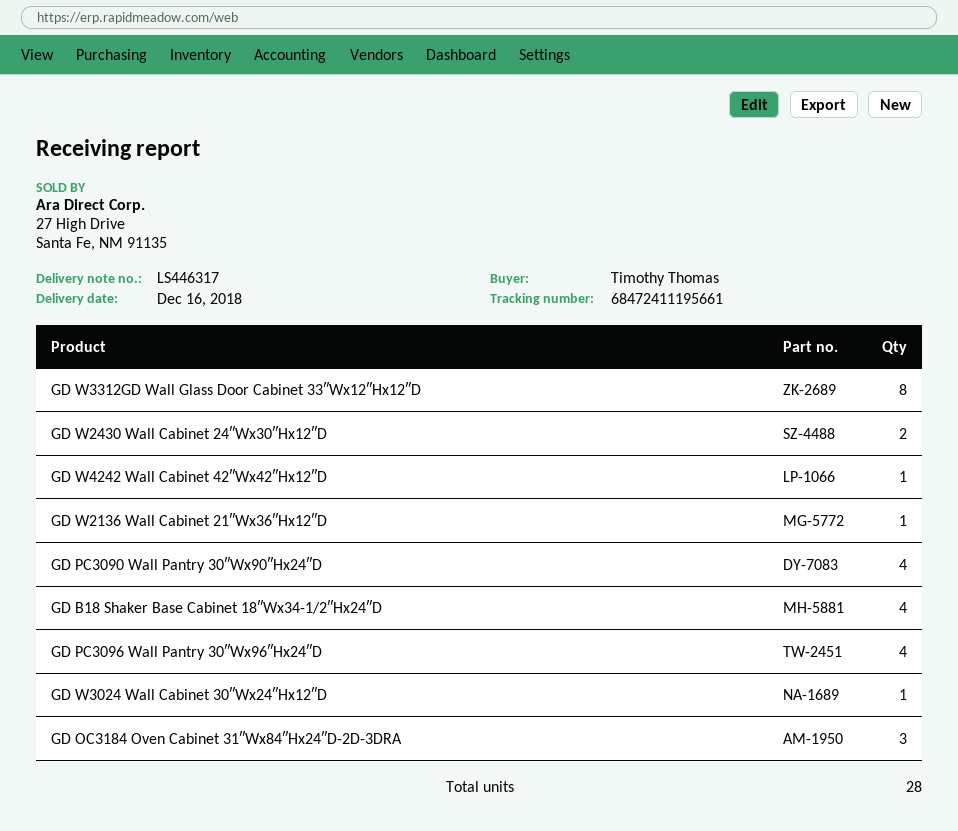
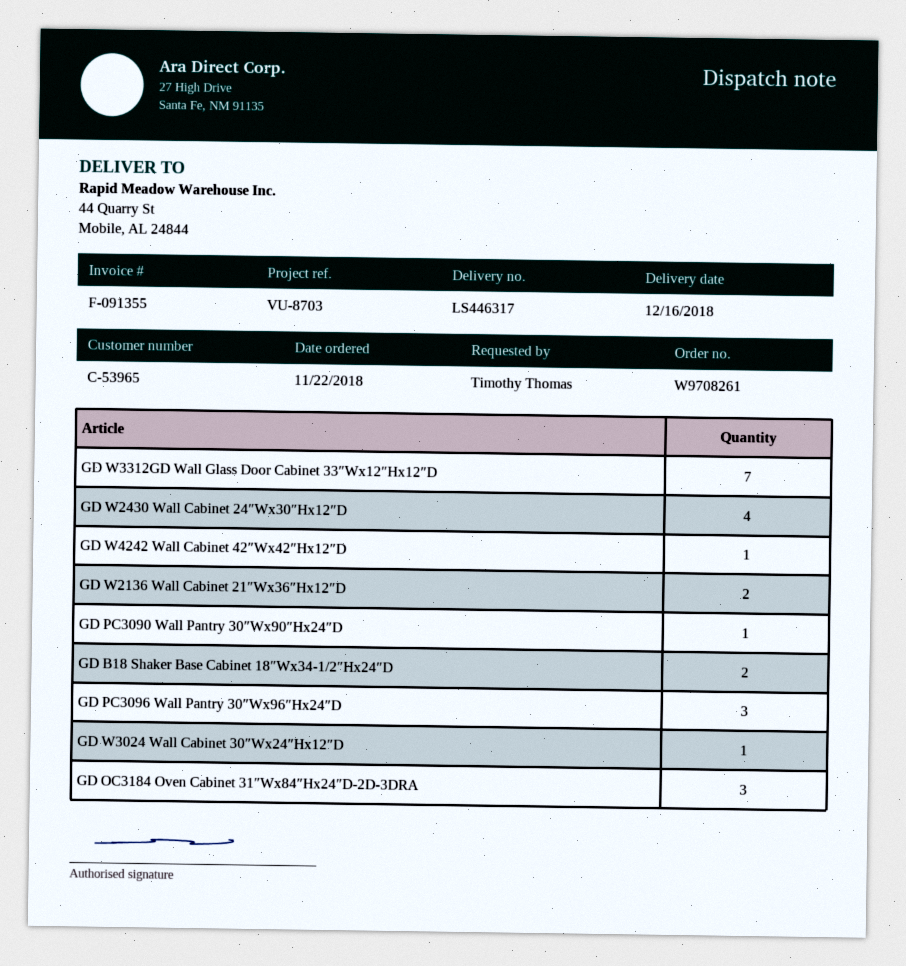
GD W3312GD Wall Glass Door Cabinet 33″Wx12″Hx12″D: 8 -> 7
GD W2430 Wall Cabinet 24″Wx30″Hx12″D: 2 -> 4
GD W2136 Wall Cabinet 21″Wx36″Hx12″D: 1 -> 2
GD PC3090 Wall Pantry 30″Wx90″Hx24″D: 4 -> 1
GD B18 Shaker Base Cabinet 18″Wx34-1/2″Hx24″D: 4 -> 2
GD PC3096 Wall Pantry 30″Wx96″Hx24″D: 4 -> 3

